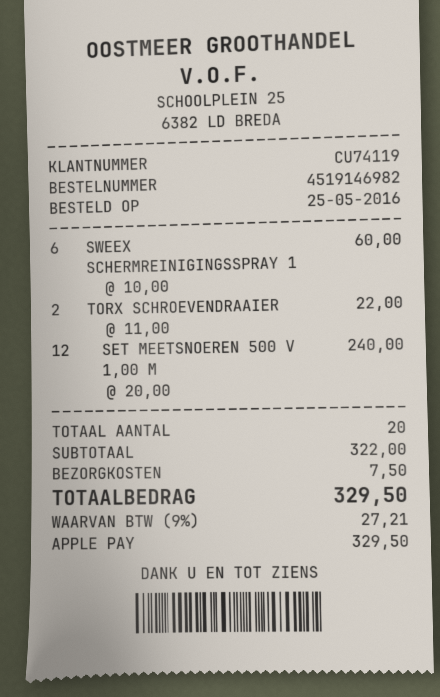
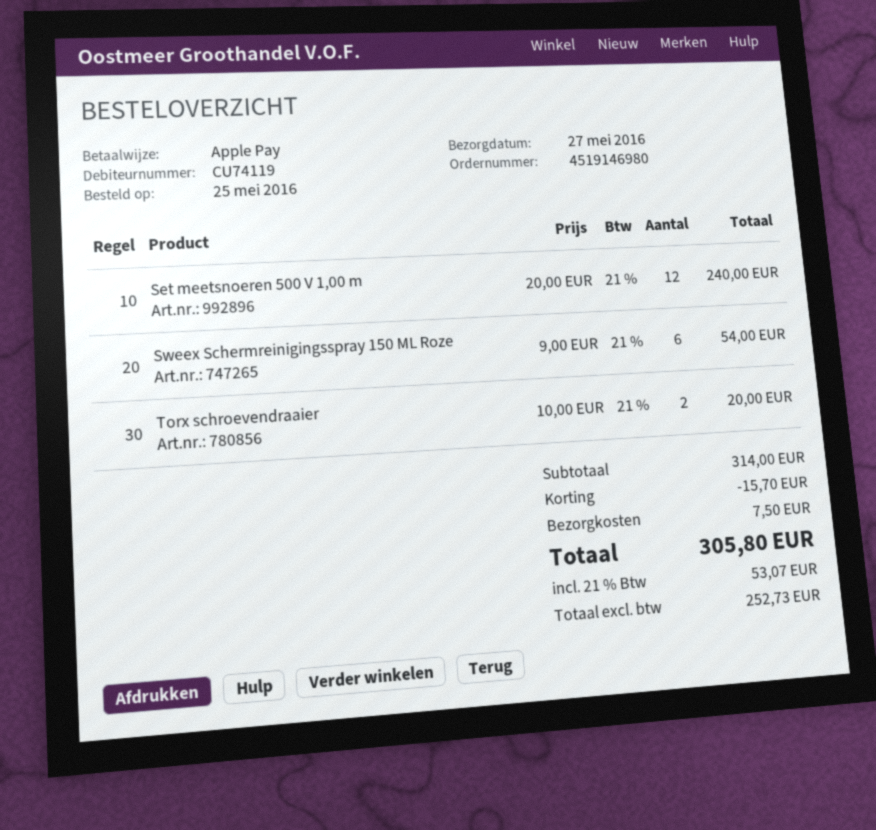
order number: 4519146982 -> 4519146980
SWEEX SCHERMREINIGINGSSPRAY 1: 6 x 10.00 = 60.00 -> 6 x 9.00 = 54.00
TORX SCHROEVENDRAAIER: 2 x 11.00 = 22.00 -> 2 x 10.00 = 20.00
subtotal: 322.00 -> 314.00
discount: none -> 15.70
tax: 9% = 27.21 -> 21% = 53.07
total: 329.50 -> 305.80

